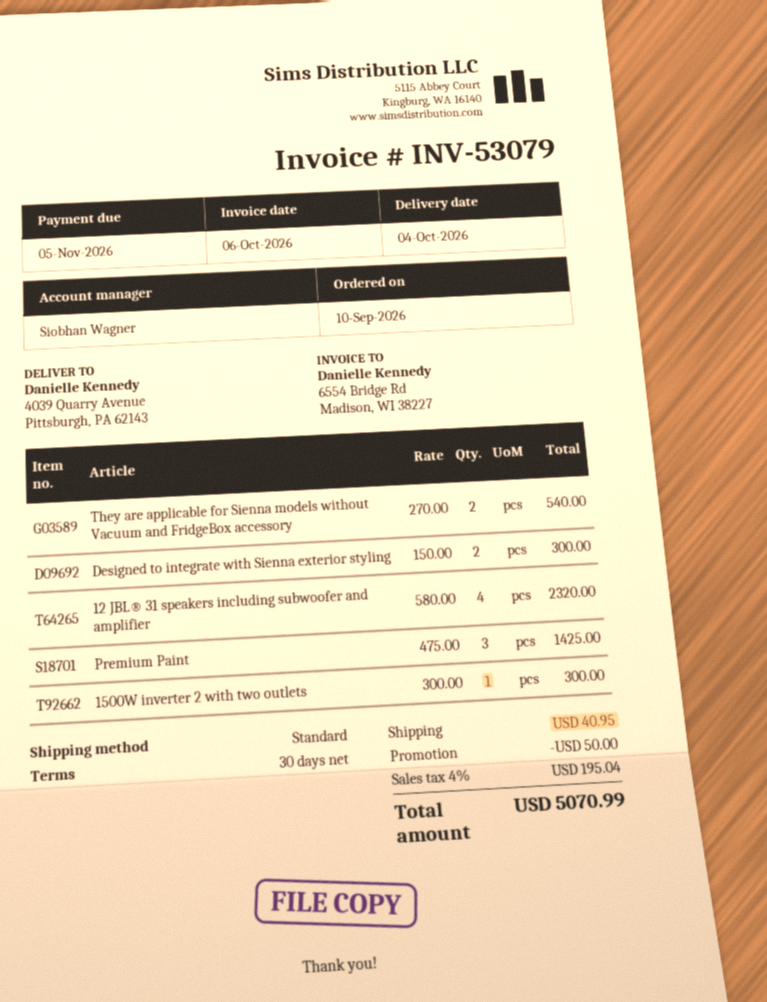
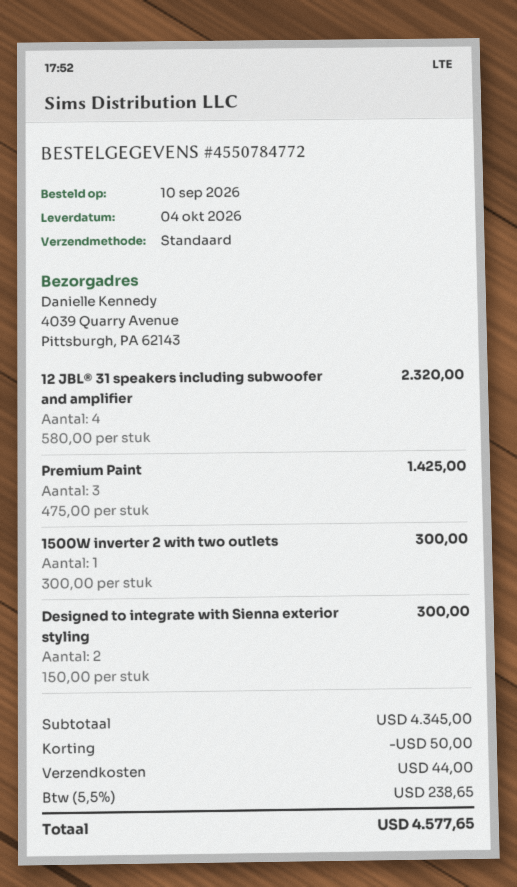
They are applicable for Sienna models without Vacuum and FridgeBox accessory: 2 x 270.00 = 540.00 -> none
shipping: 40.95 -> 44.00
tax: 4% = 195.04 -> 5.5% = 238.65
total: 5070.99 -> 4577.65

